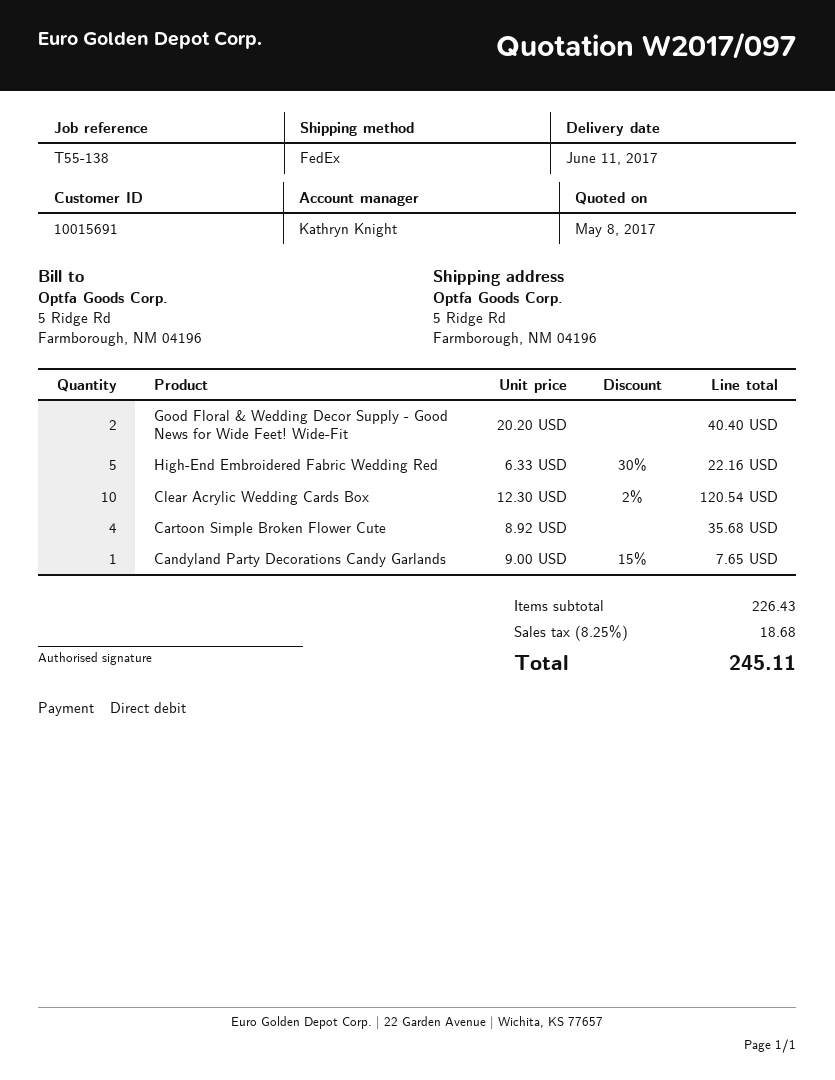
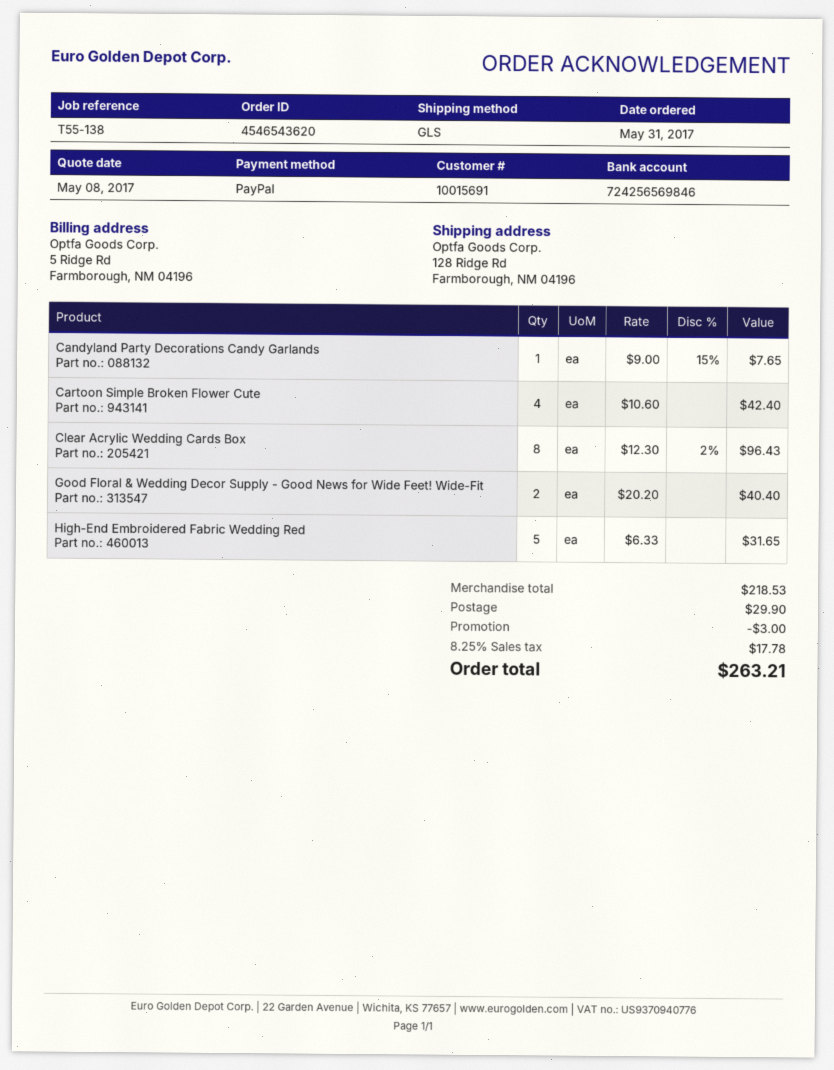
payment method: direct debit -> PayPal
shipping method: FedEx -> GLS
ship to: 5 Ridge Rd, Farmborough, NM 04196 -> 128 Ridge Rd, Farmborough, NM 04196
High-End Embroidered Fabric Wedding Red: 5 x 6.33 - 30% = 22.16 -> 5 x 6.33 = 31.65
Clear Acrylic Wedding Cards Box: 10 x 12.30 - 2% = 120.54 -> 8 x 12.30 - 2% = 96.43
Cartoon Simple Broken Flower Cute: 4 x 8.92 = 35.68 -> 4 x 10.60 = 42.40
subtotal: 226.43 -> 218.53
discount: none -> 3.00
shipping: none -> 29.90
tax: 8.25% = 18.68 -> 8.25% = 17.78
total: 245.11 -> 263.21

